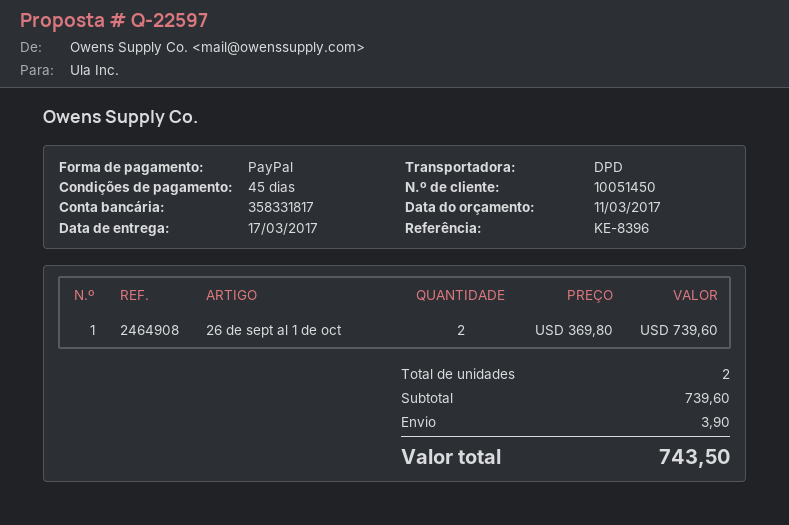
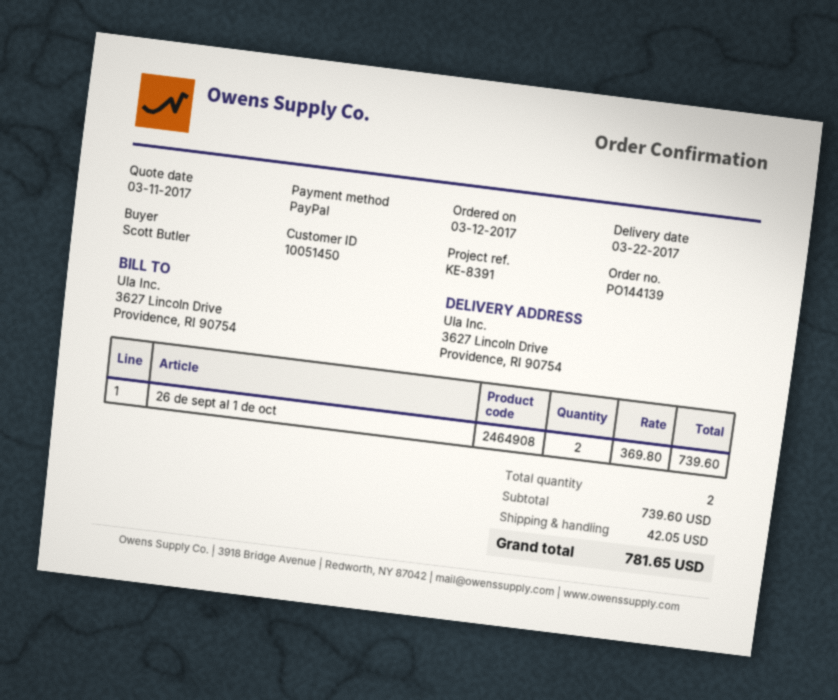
delivery date: 2017-03-17 -> 2017-03-22
reference: KE-8396 -> KE-8391
shipping: 3.90 -> 42.05
total: 743.50 -> 781.65

